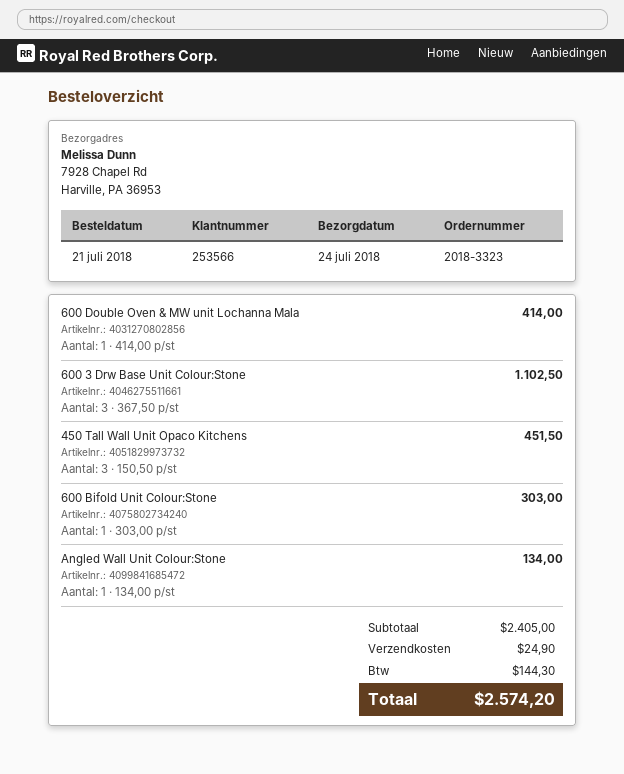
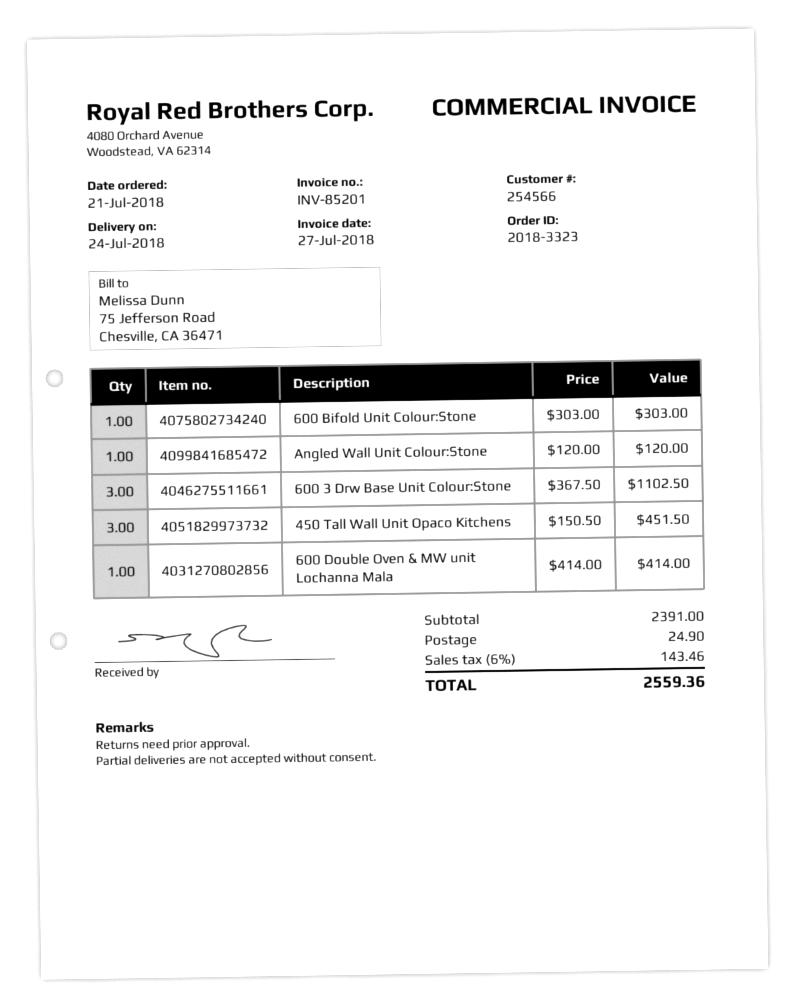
customer number: 253566 -> 254566
Angled Wall Unit Colour:Stone: 1 x 134.00 = 134.00 -> 1 x 120.00 = 120.00
subtotal: 2405.00 -> 2391.00
tax: 144.30 -> 143.46
total: 2574.20 -> 2559.36

